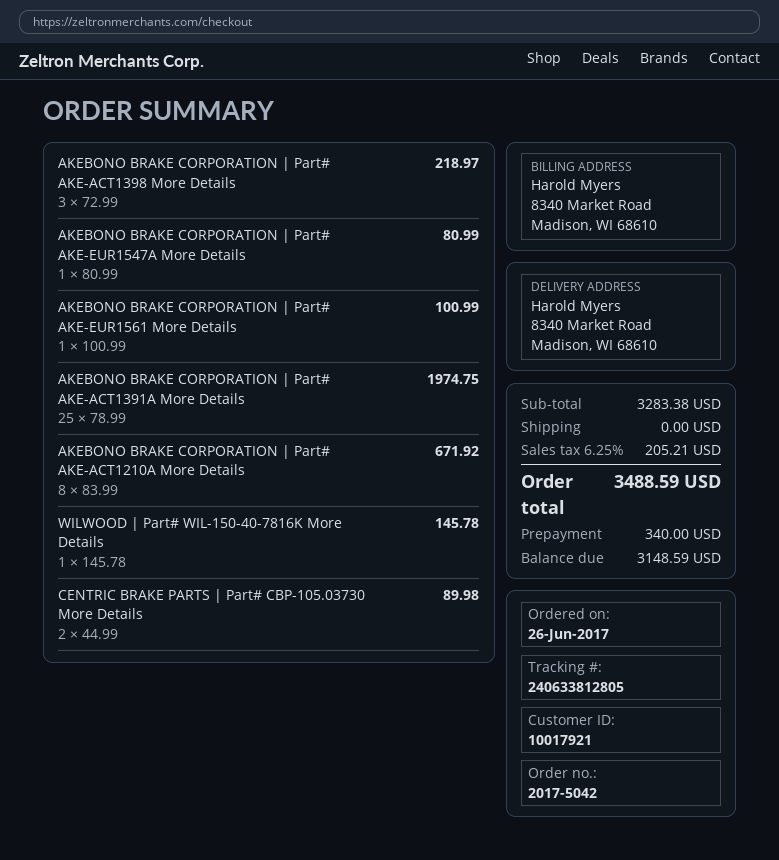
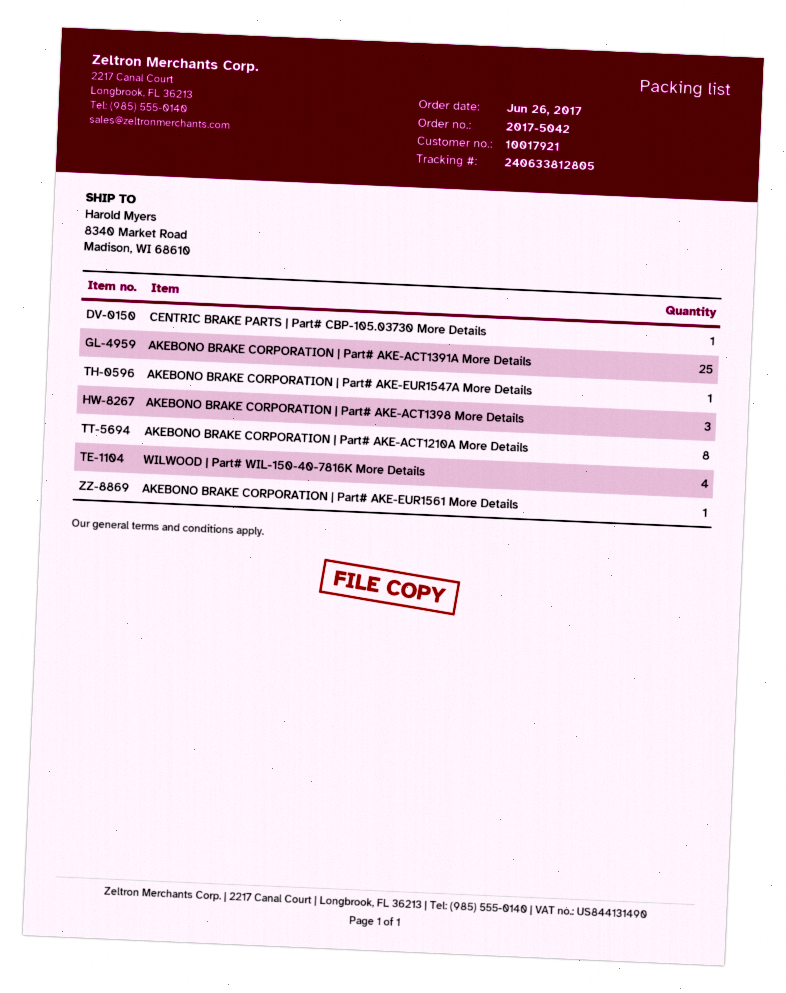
WILWOOD | Part# WIL-150-40-7816K More Details: 1 -> 4
CENTRIC BRAKE PARTS | Part# CBP-105.03730 More Details: 2 -> 1

